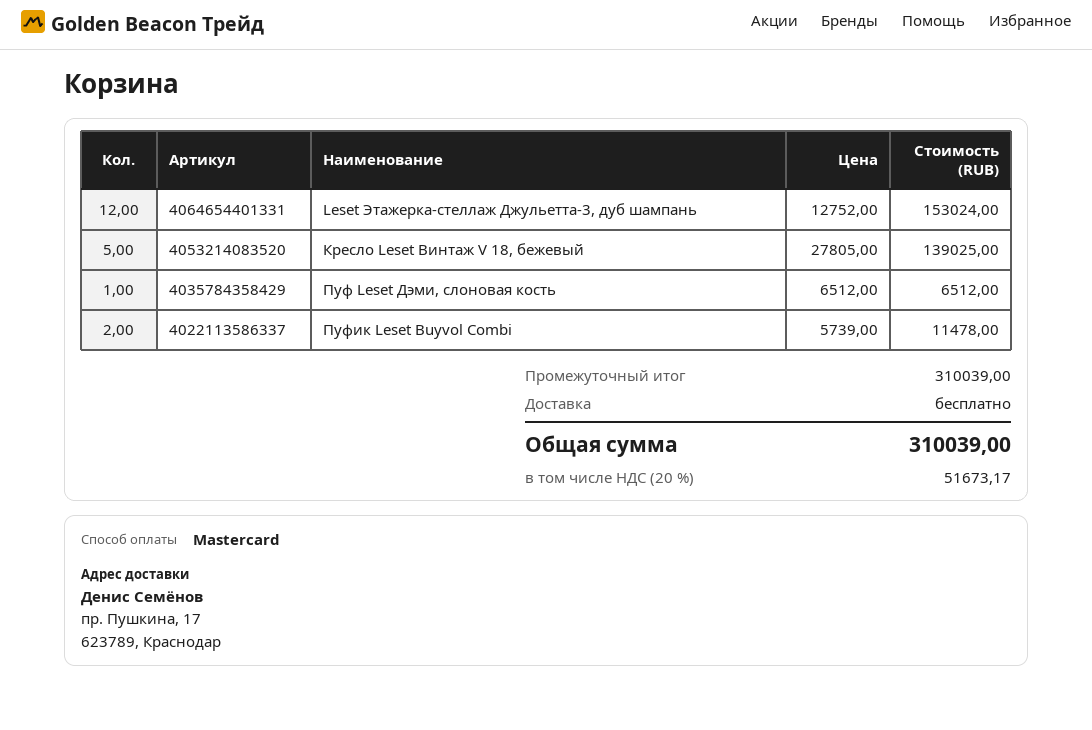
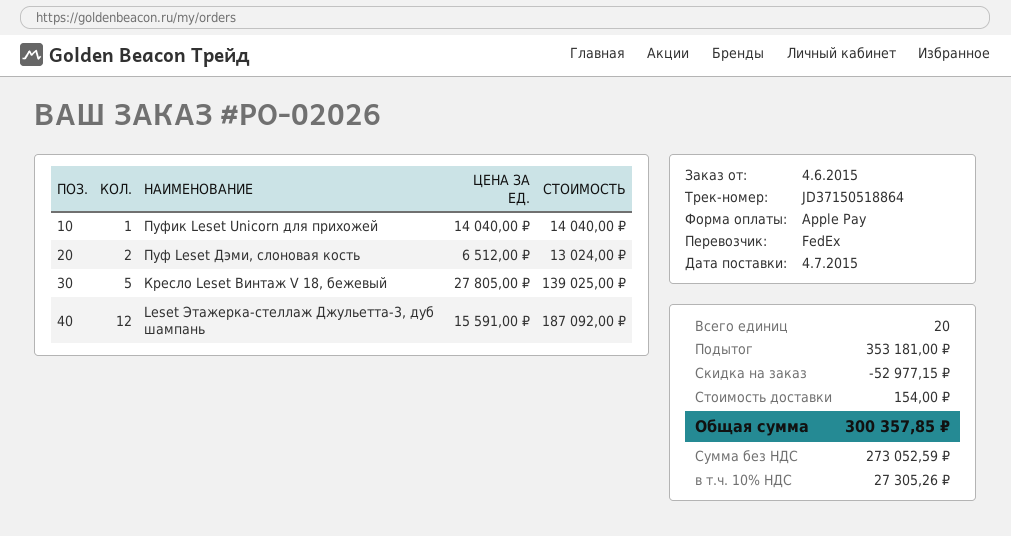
payment method: Mastercard -> Apple Pay
Leset Этажерка-стеллаж Джульетта-3, дуб шампань: 12 x 12752.00 = 153024.00 -> 12 x 15591.00 = 187092.00
Пуф Leset Дэми, слоновая кость: 1 x 6512.00 = 6512.00 -> 2 x 6512.00 = 13024.00
Пуфик Leset Buyvol Combi: 2 x 5739.00 = 11478.00 -> none
Пуфик Leset Unicorn для прихожей: none -> 1 x 14040.00 = 14040.00
subtotal: 310039.00 -> 353181.00
discount: none -> 52977.15
shipping: 0.00 -> 154.00
tax: 20% = 51673.17 -> 10% = 27305.26
total: 310039.00 -> 300357.85

